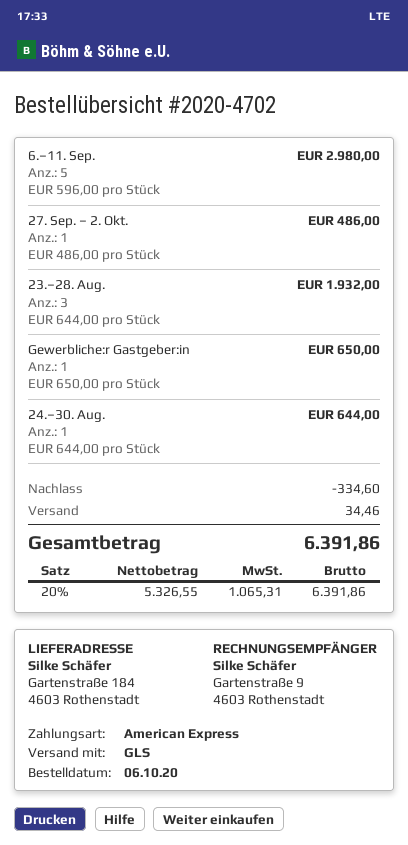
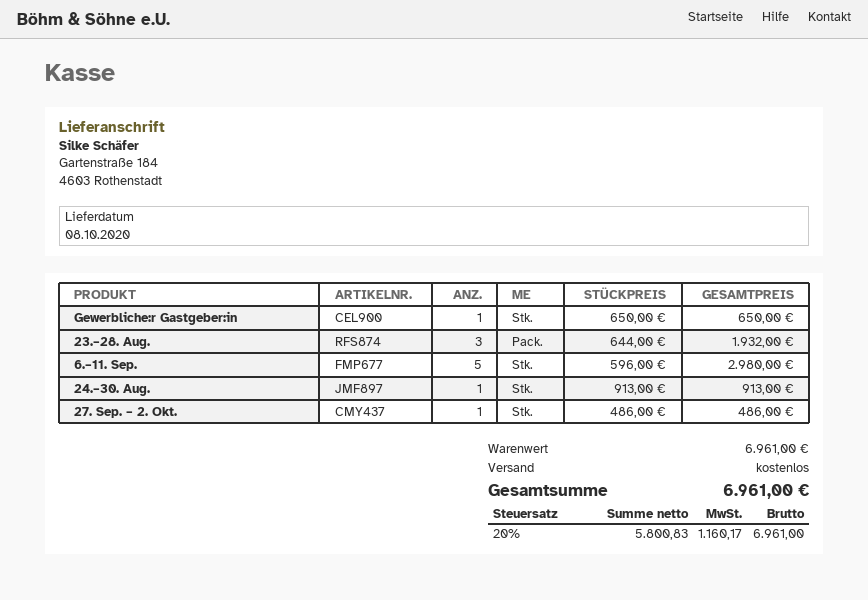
24.–30. Aug.: 1 x 644.00 = 644.00 -> 1 x 913.00 = 913.00
discount: 334.60 -> none
shipping: 34.46 -> 0.00
net: 5326.55 -> 5800.83
tax: 20% = 1065.31 -> 20% = 1160.17
total: 6391.86 -> 6961.00

